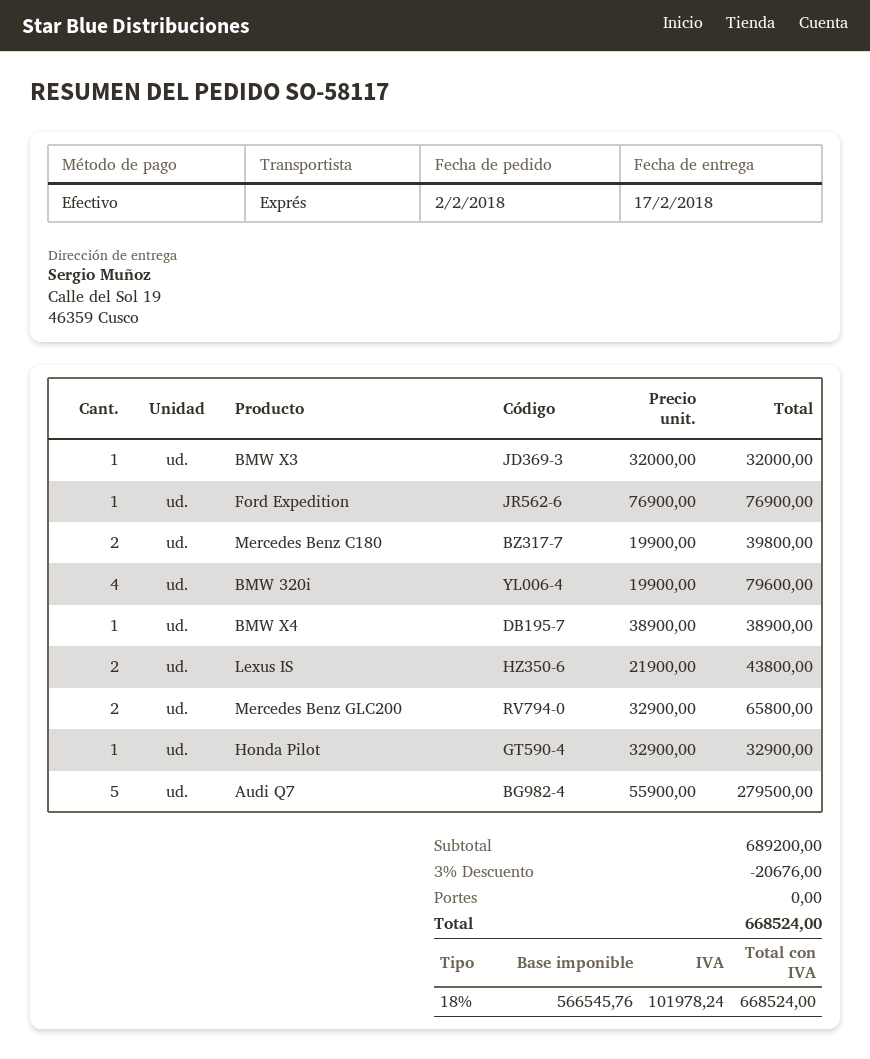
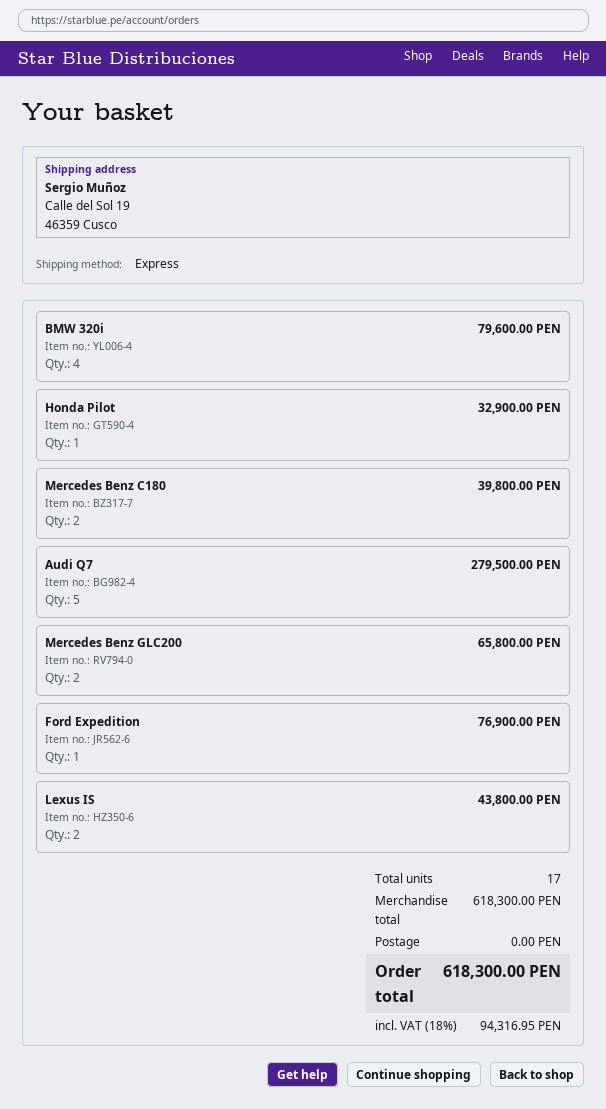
BMW X3: 1 for 32000.00 -> none
BMW X4: 1 for 38900.00 -> none
subtotal: 689200.00 -> 618300.00
discount: 3% = 20676.00 -> none
tax: 18% = 101978.24 -> 18% = 94316.95
total: 668524.00 -> 618300.00

